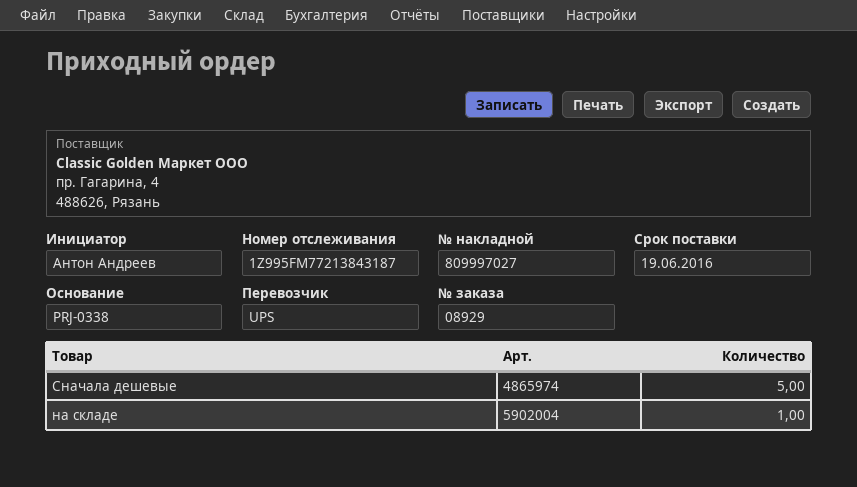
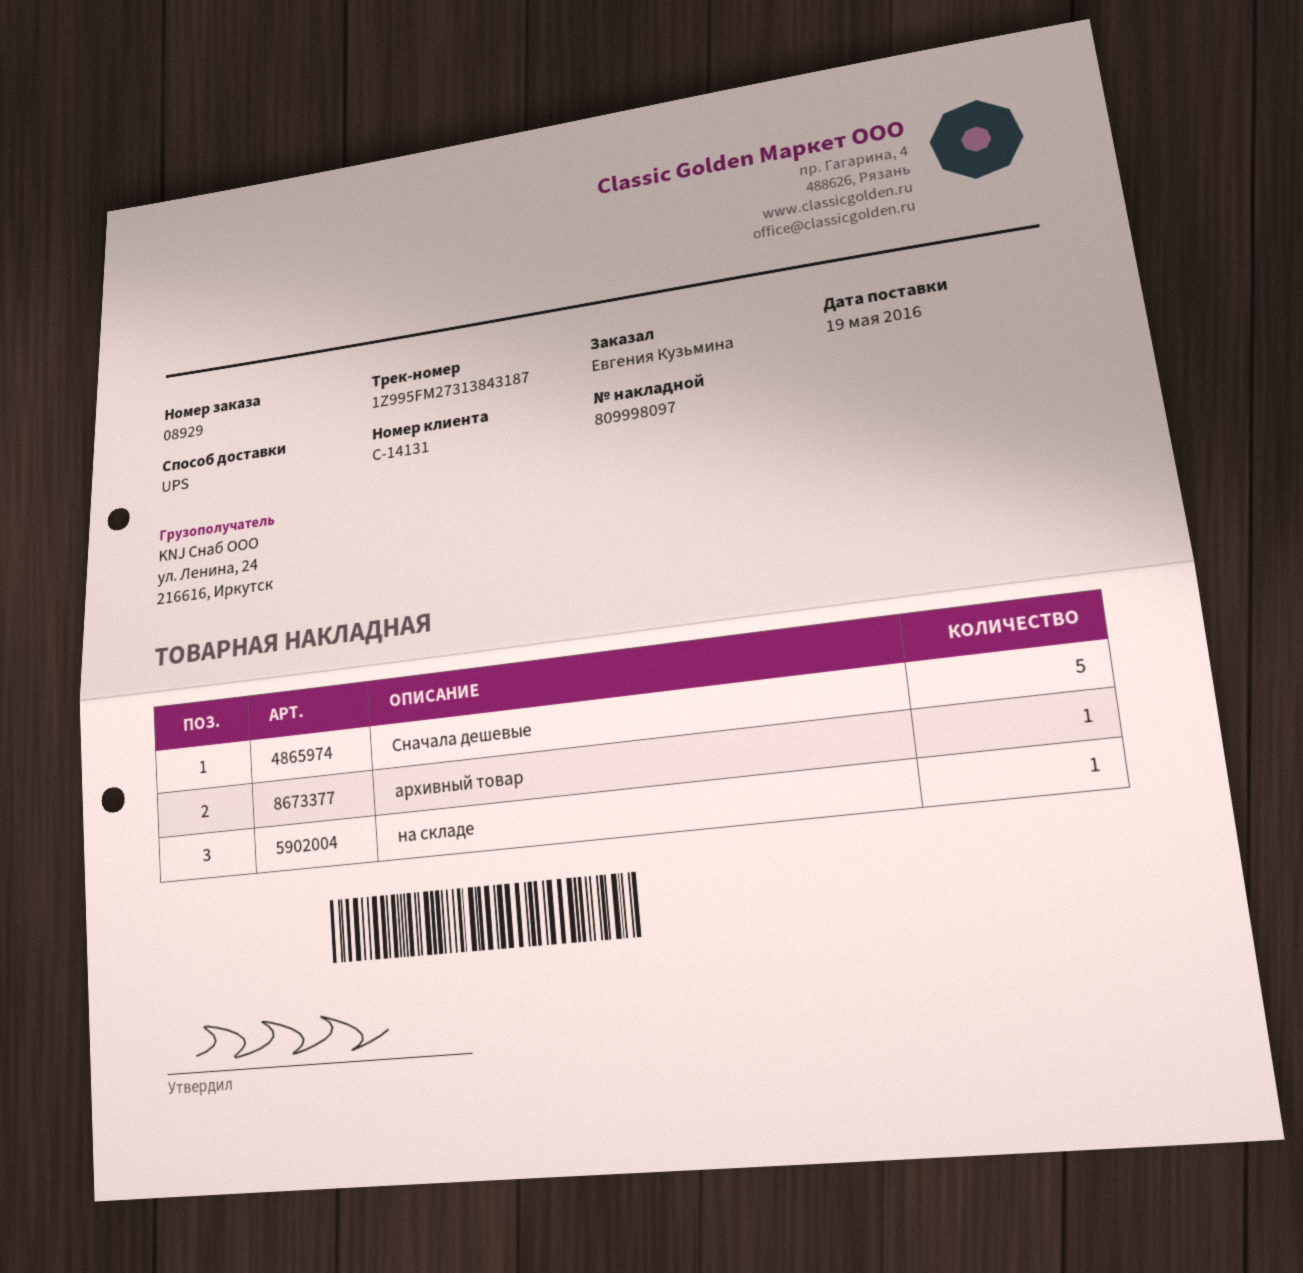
delivery note number: 809997027 -> 809998097
delivery date: 2016-06-19 -> 2016-05-19
ordered by: Антон Андреев -> Евгения Кузьмина
tracking number: 1Z995FM77213843187 -> 1Z995FM27313843187
архивный товар: none -> 1

